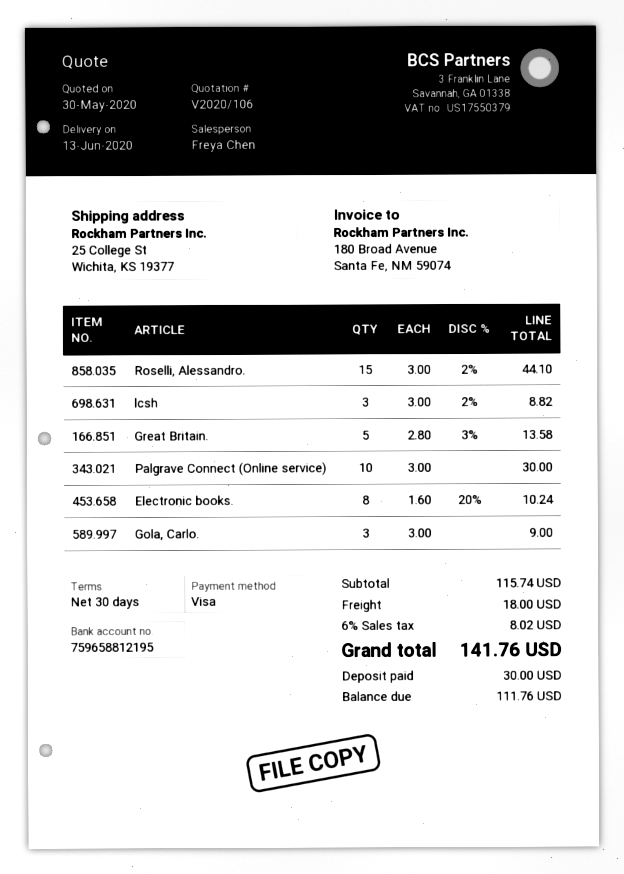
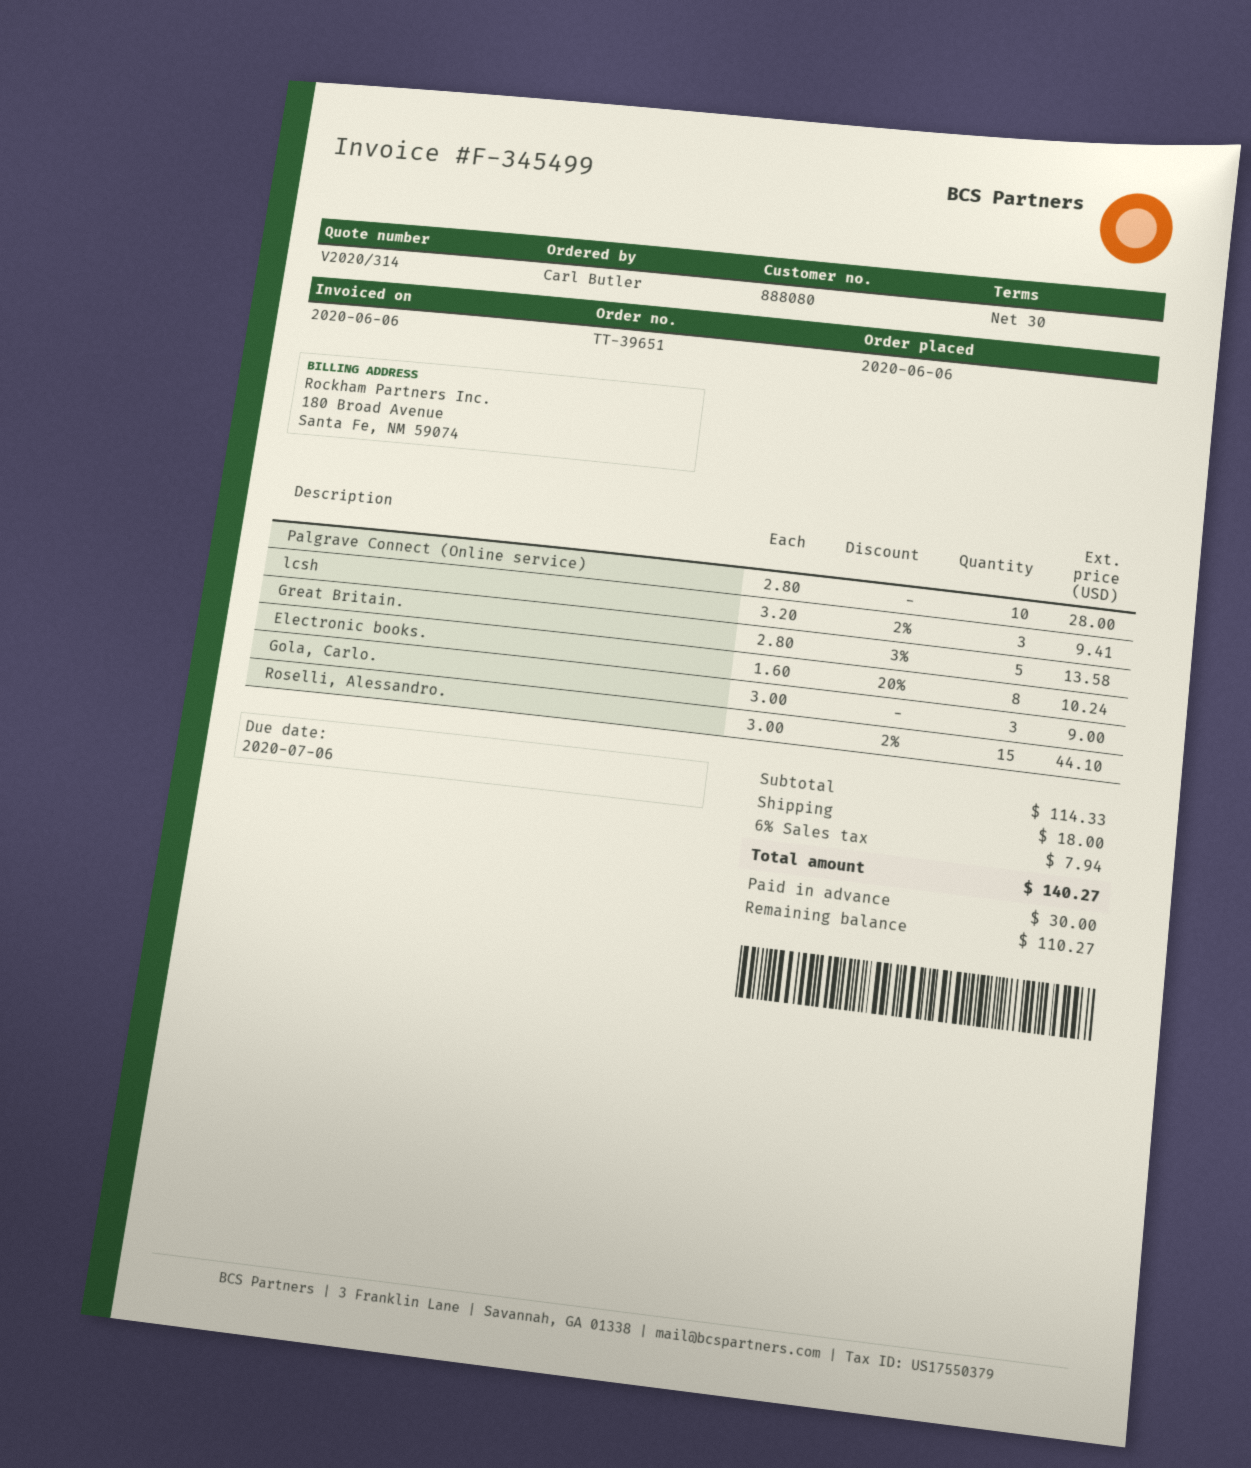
quote number: V2020/106 -> V2020/314
lcsh: 3 x 3.00 - 2% = 8.82 -> 3 x 3.20 - 2% = 9.41
Palgrave Connect (Online service): 10 x 3.00 = 30.00 -> 10 x 2.80 = 28.00
subtotal: 115.74 -> 114.33
tax: 6% = 8.02 -> 6% = 7.94
total: 141.76 -> 140.27
balance: 111.76 -> 110.27

